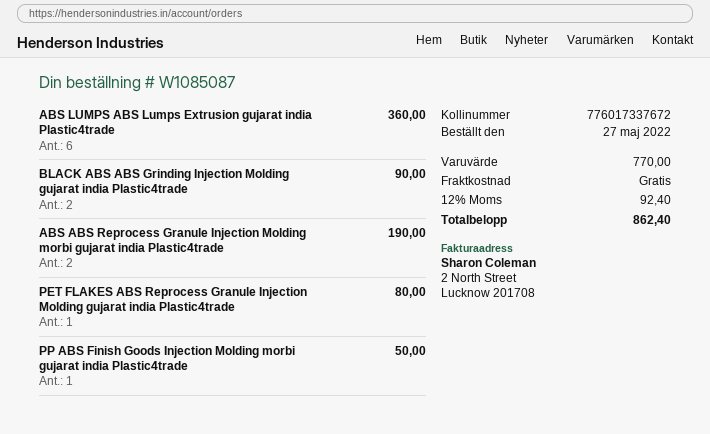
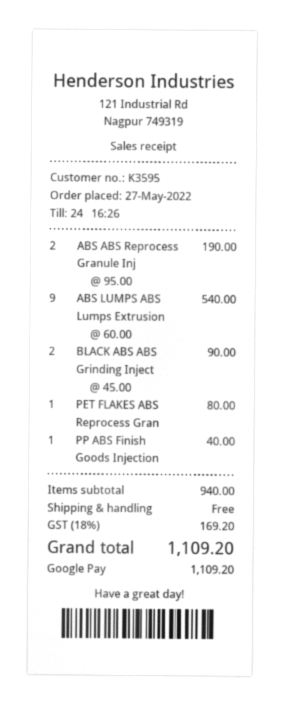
ABS LUMPS ABS Lumps Extrusion gujarat india Plastic4trade: 6 for 360.00 -> 9 for 540.00
PP ABS Finish Goods Injection Molding morbi gujarat india Plastic4trade: 1 for 50.00 -> 1 for 40.00
subtotal: 770.00 -> 940.00
tax: 12% = 92.40 -> 18% = 169.20
total: 862.40 -> 1109.20

